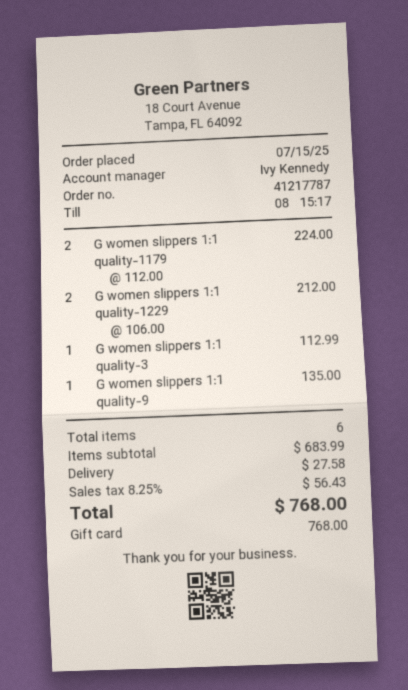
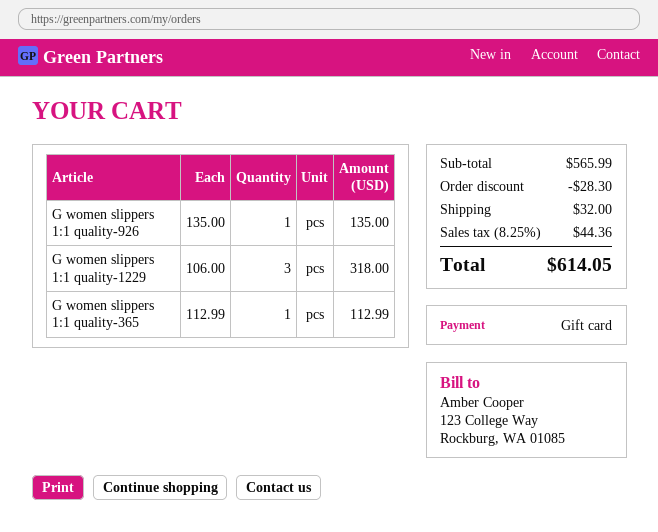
G women slippers 1:1 quality-1179: 2 x 112.00 = 224.00 -> none
G women slippers 1:1 quality-1229: 2 x 106.00 = 212.00 -> 3 x 106.00 = 318.00
subtotal: 683.99 -> 565.99
discount: none -> 28.30
shipping: 27.58 -> 32.00
tax: 8.25% = 56.43 -> 8.25% = 44.36
total: 768.00 -> 614.05

